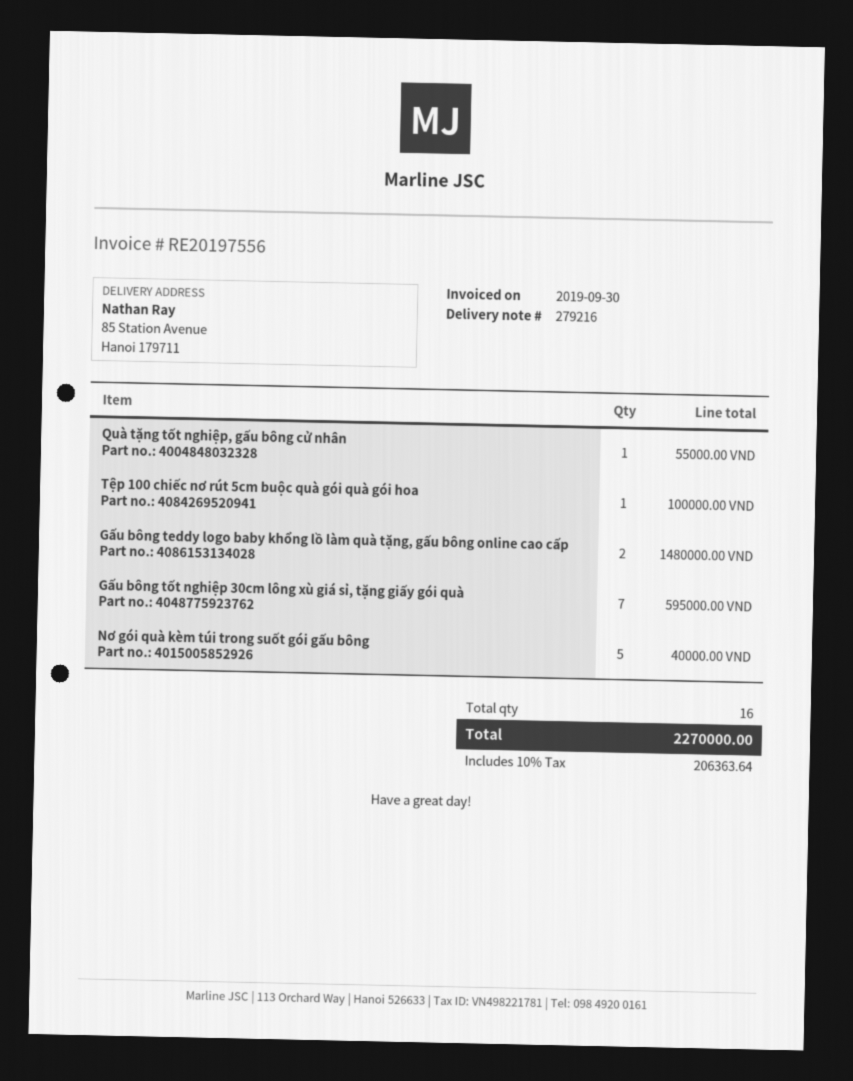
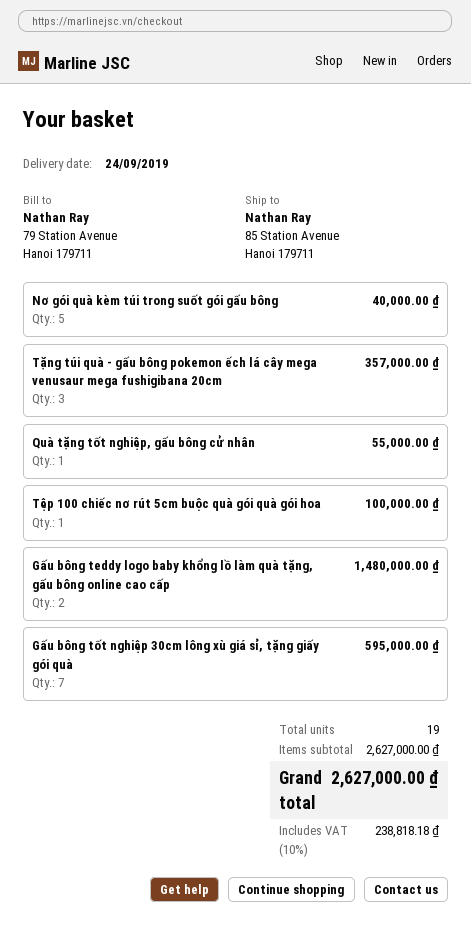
Tặng túi quà - gấu bông pokemon ếch lá cây mega venusaur mega fushigibana 20cm: none -> 3 for 357000.00
total quantity: 16 -> 19
tax: 10% = 206363.64 -> 10% = 238818.18
total: 2270000.00 -> 2627000.00

